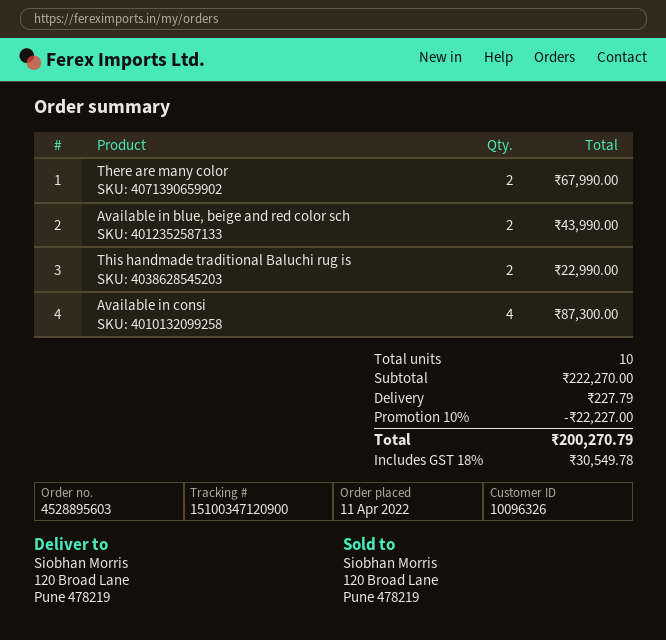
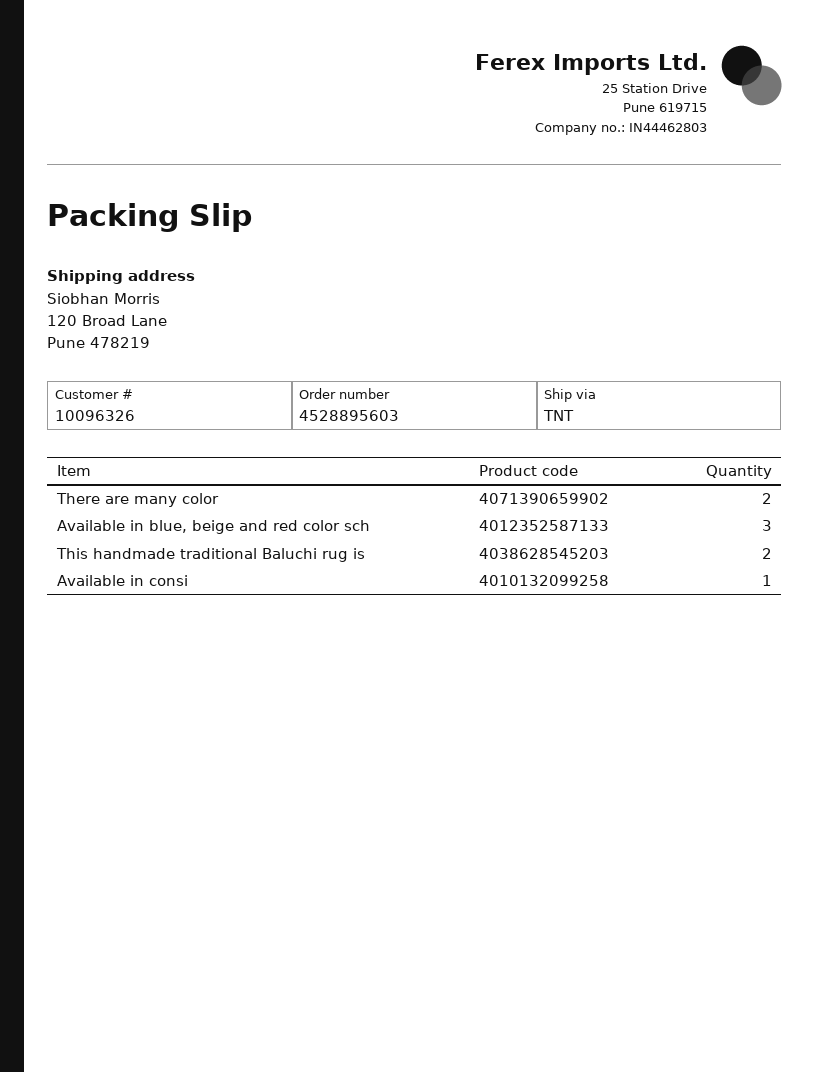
Available in blue, beige and red color sch: 2 -> 3
Available in consi: 4 -> 1

